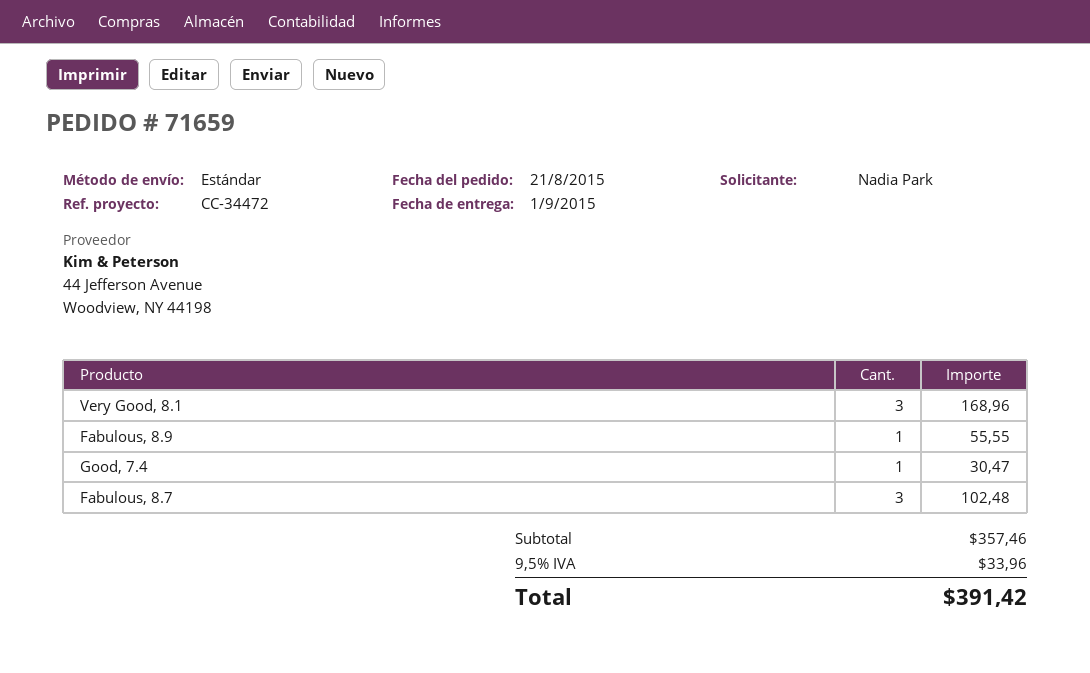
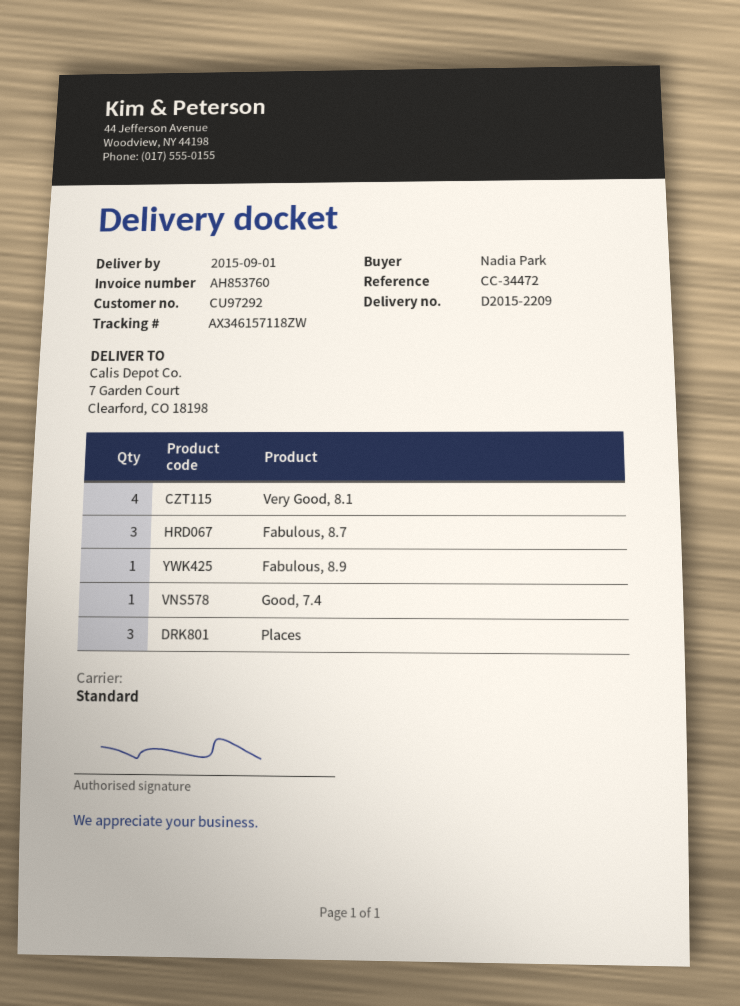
Very Good, 8.1: 3 -> 4
Places: none -> 3

